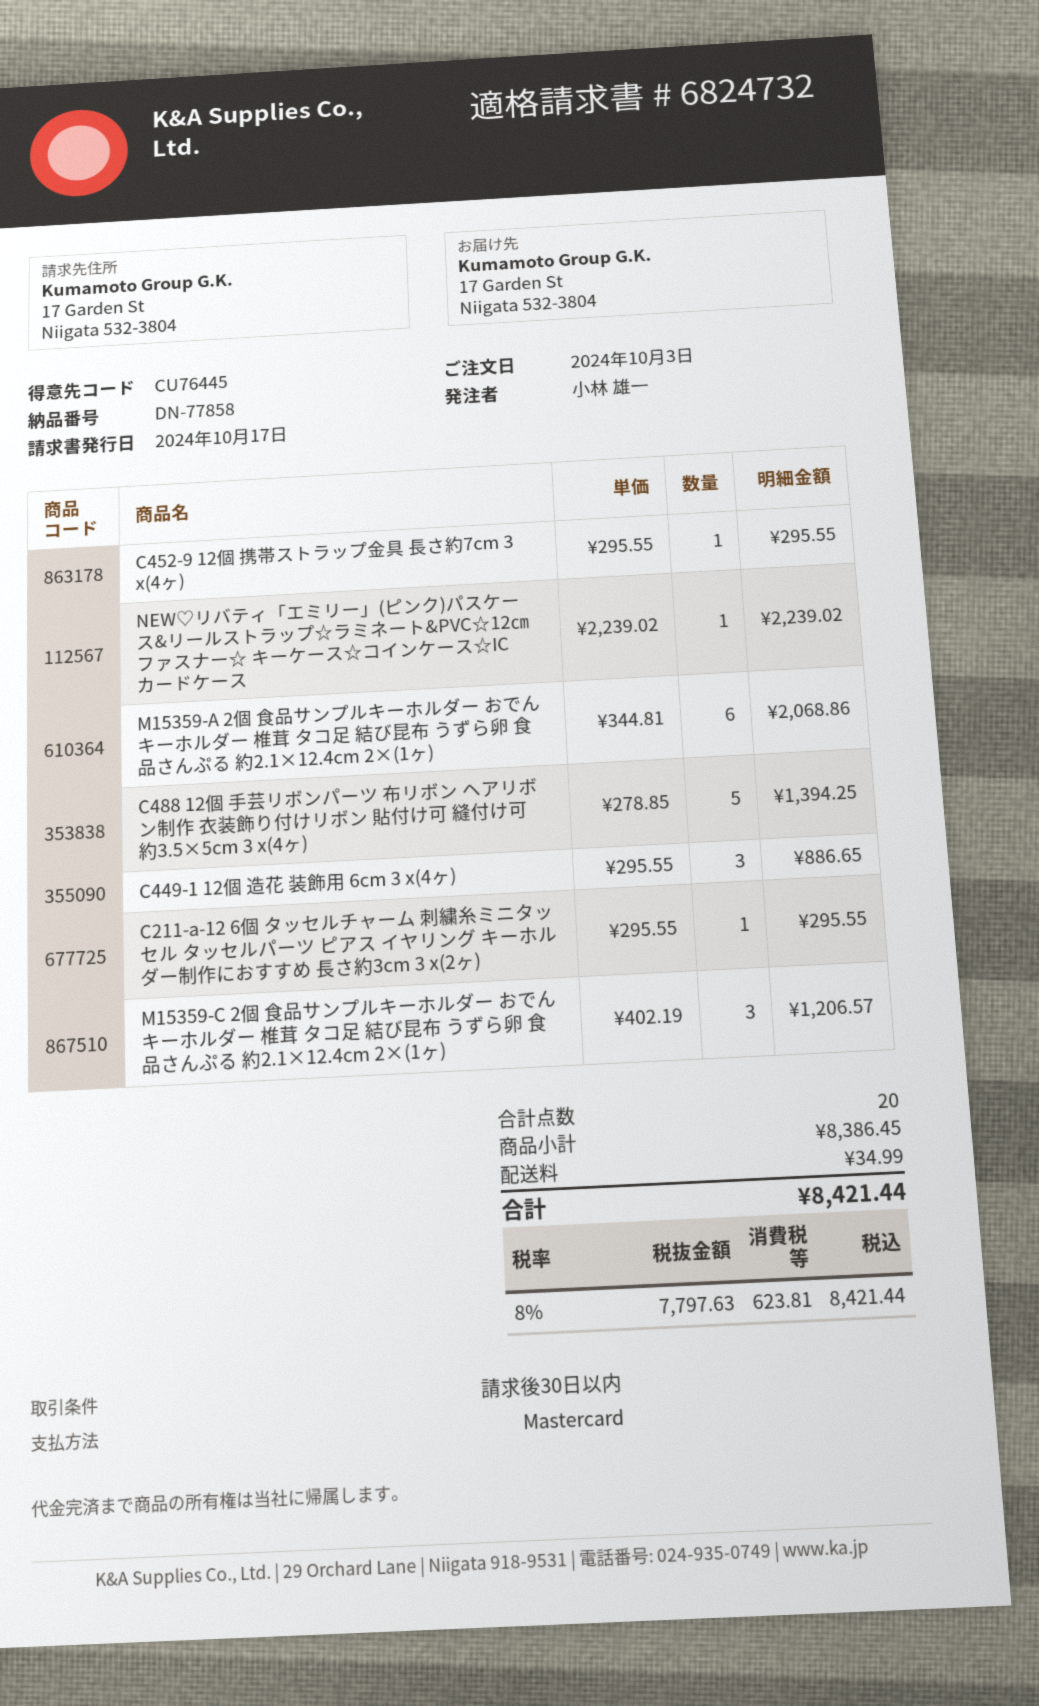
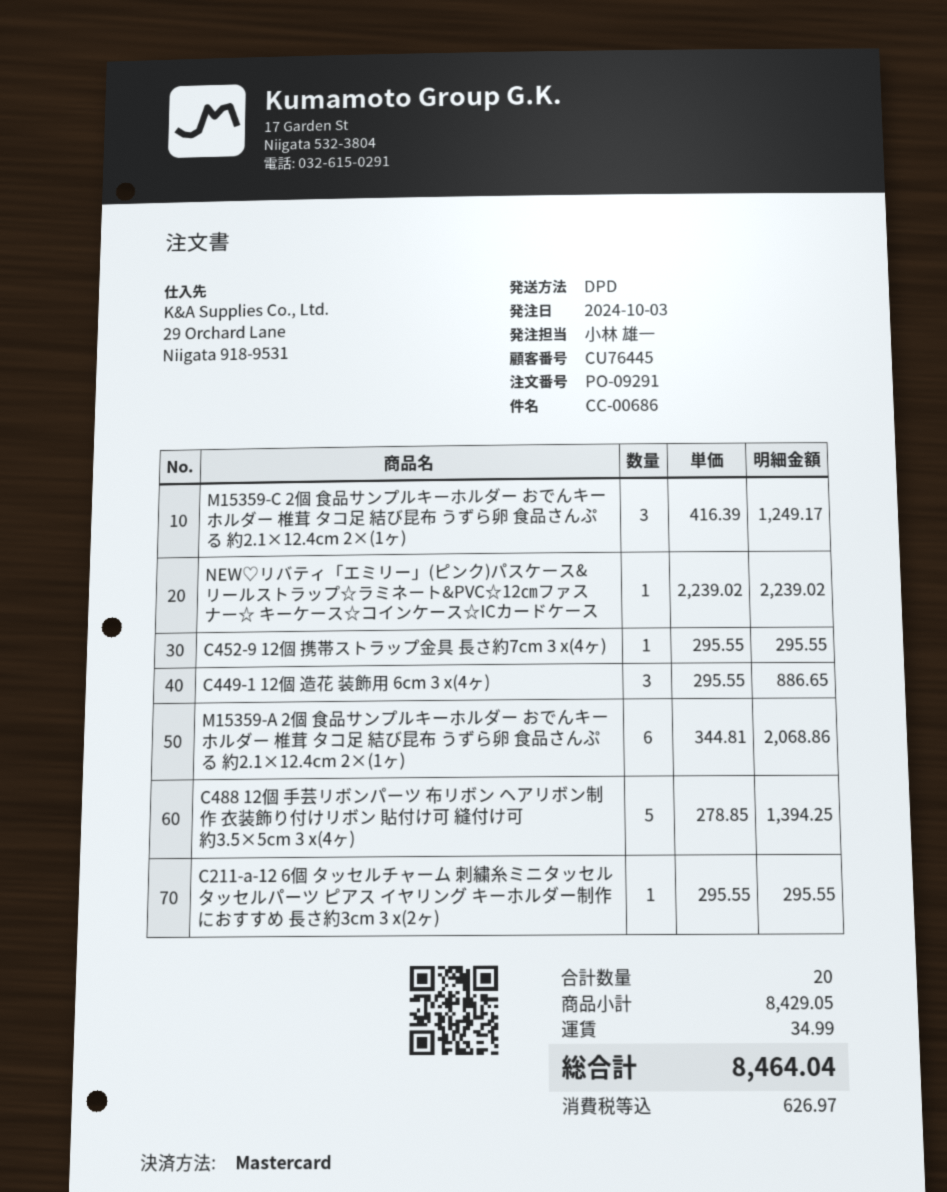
M15359-C 2個 食品サンプルキーホルダー おでんキーホルダー 椎茸 タコ足 結び昆布 うずら卵 食品さんぷる 約2.1×12.4cm 2×(1ヶ): 3 x 402.19 = 1206.57 -> 3 x 416.39 = 1249.17
subtotal: 8386.45 -> 8429.05
tax: 623.81 -> 626.97
total: 8421.44 -> 8464.04

